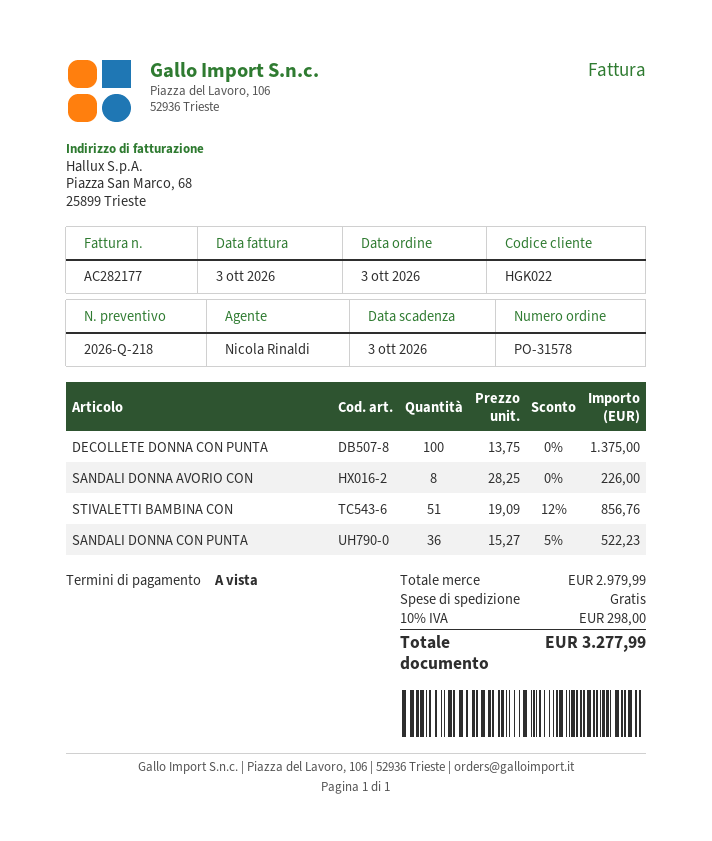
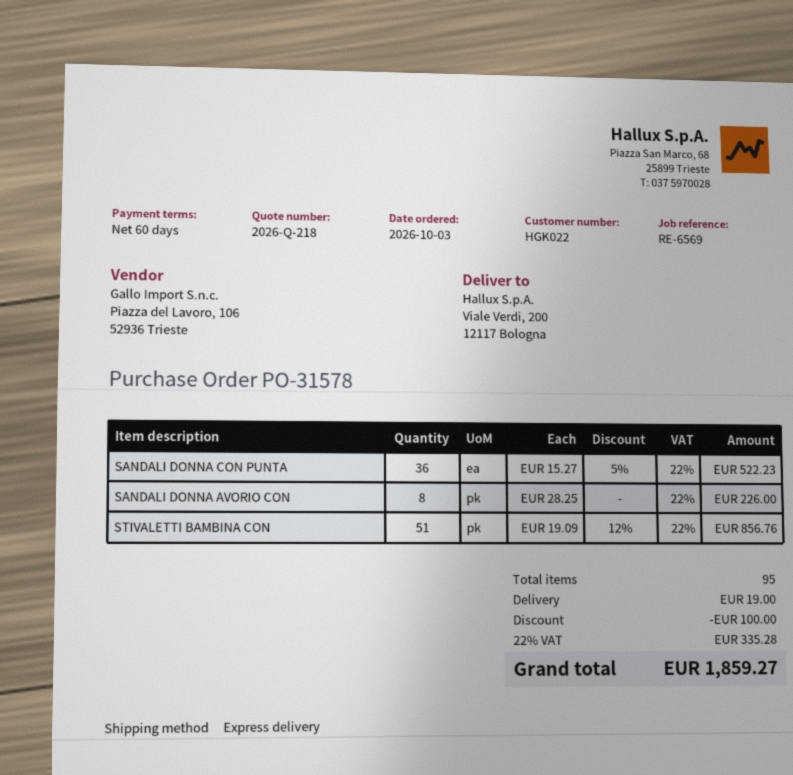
payment terms: on receipt -> 60 days
DECOLLETE DONNA CON PUNTA: 100 x 13.75 = 1375.00 -> none
discount: none -> 100.00
shipping: 0.00 -> 19.00
tax: 10% = 298.00 -> 22% = 335.28
total: 3277.99 -> 1859.27

